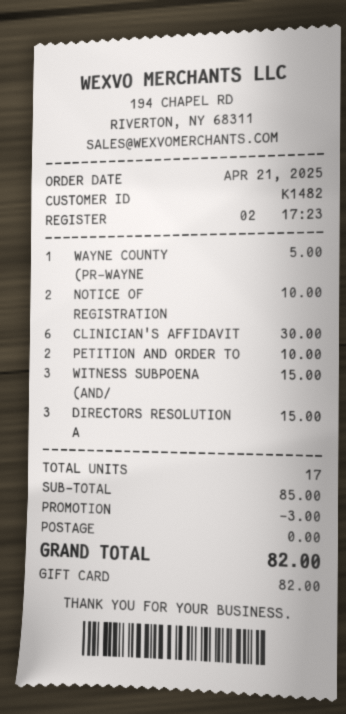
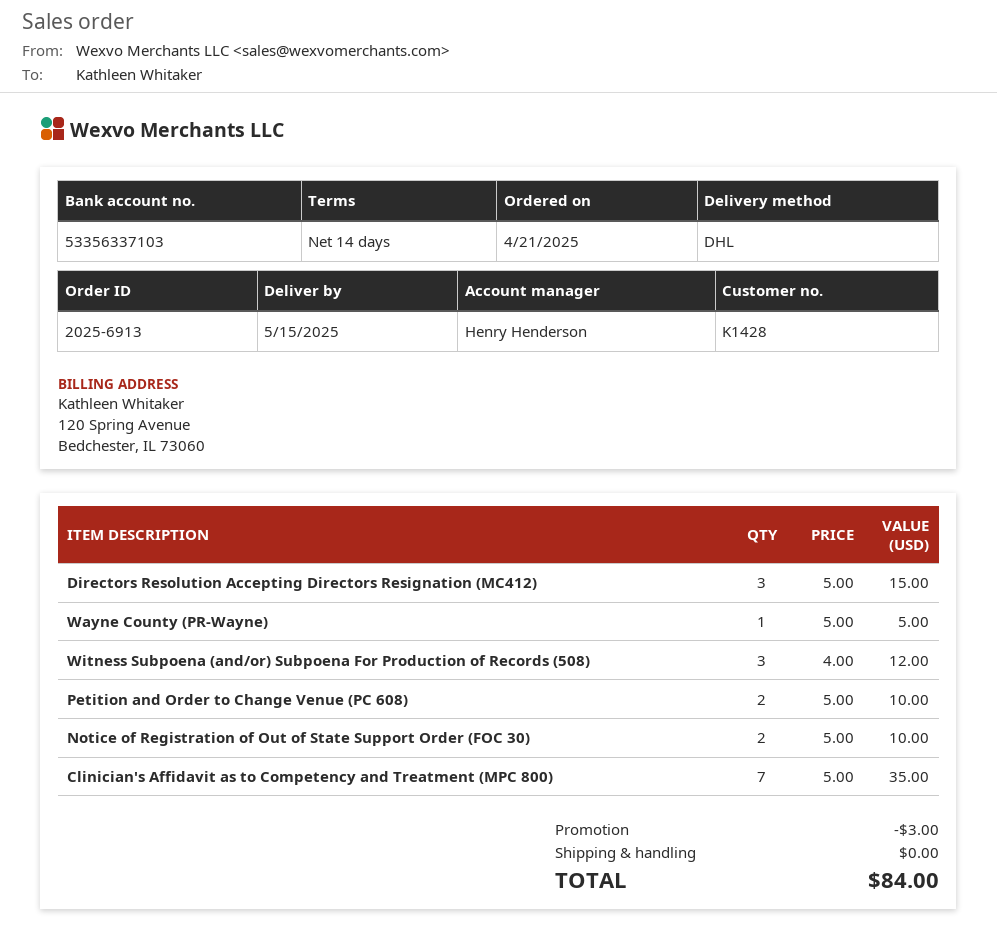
customer number: K1482 -> K1428
CLINICIAN'S AFFIDAVIT: 6 for 30.00 -> 7 for 35.00
WITNESS SUBPOENA (AND/: 3 for 15.00 -> 3 for 12.00
total: 82.00 -> 84.00

